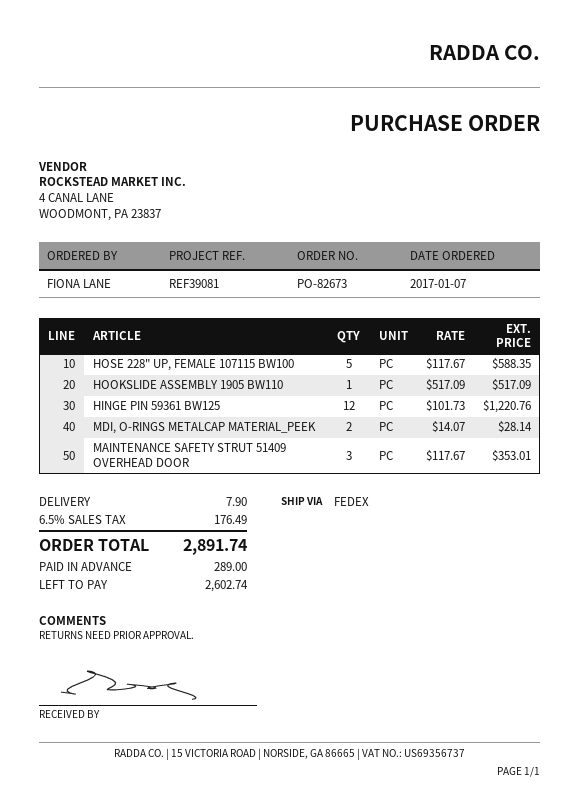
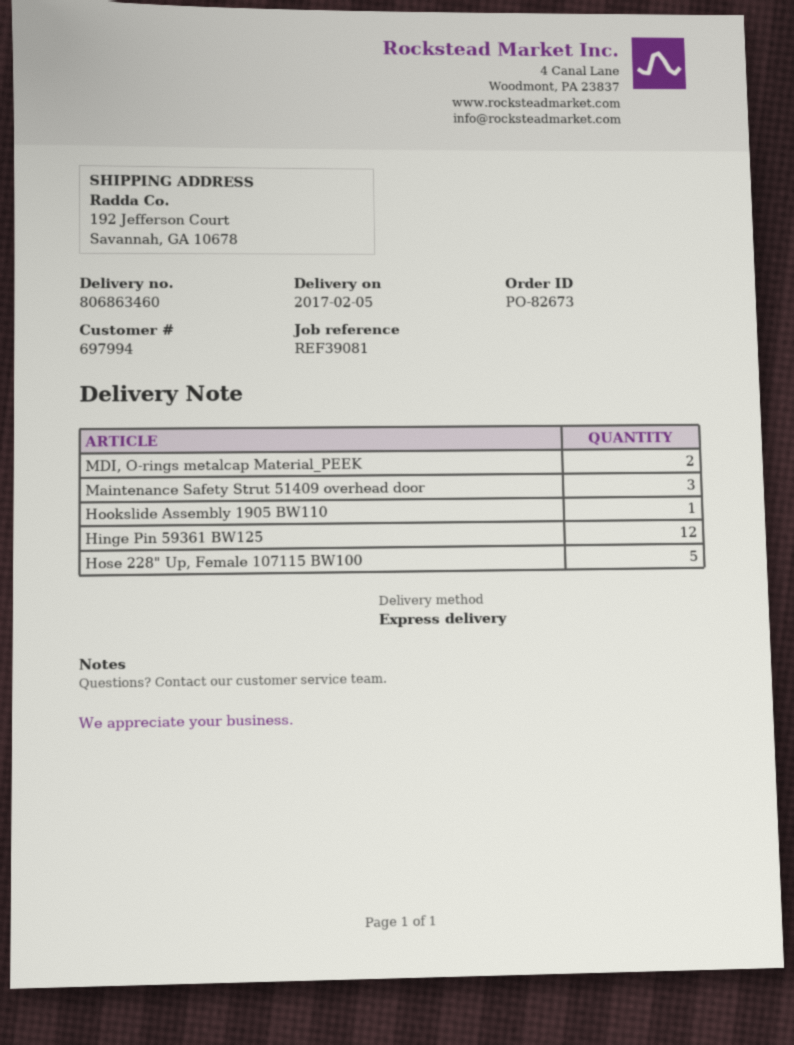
shipping method: FedEx -> express

